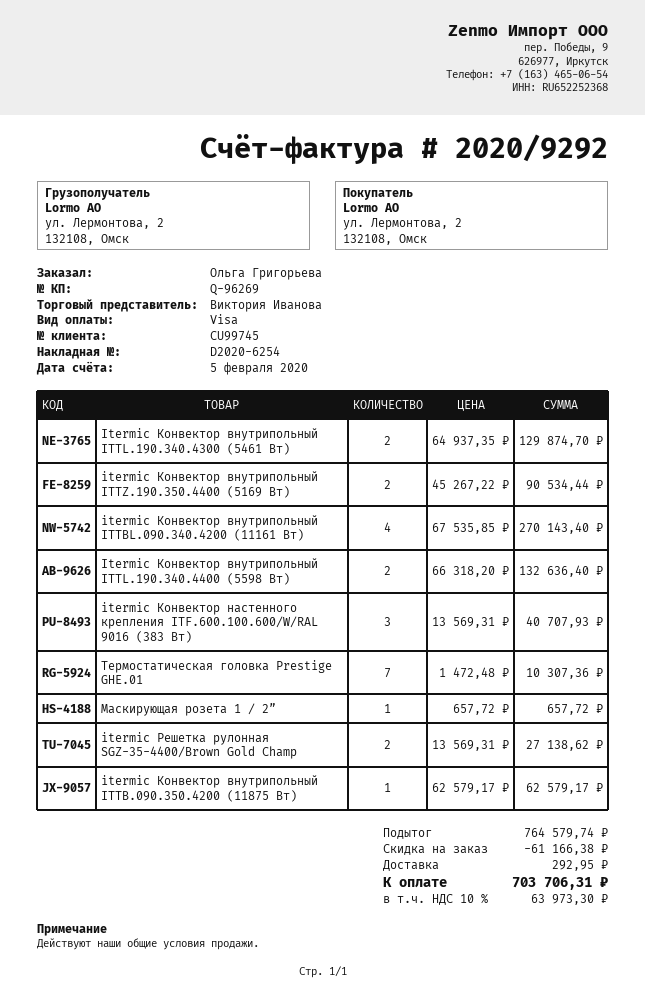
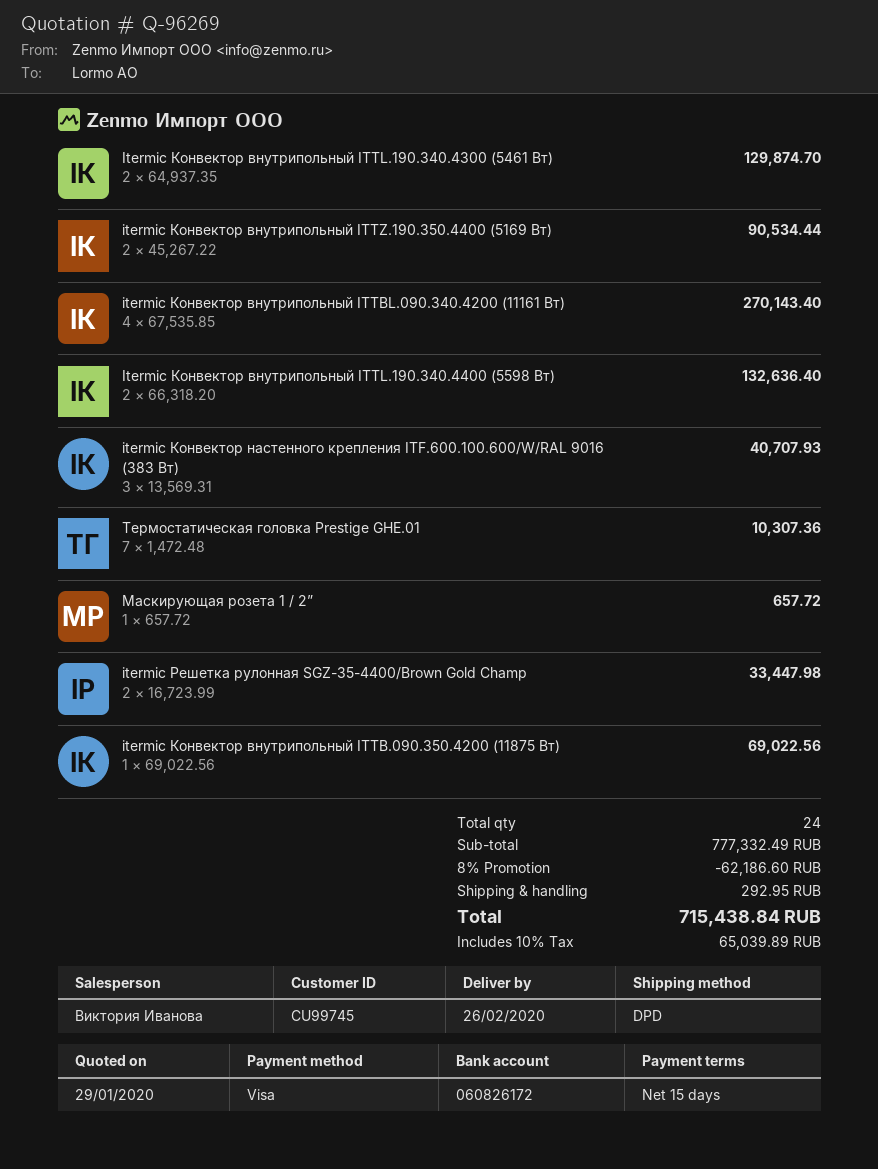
itermic Решетка рулонная SGZ-35-4400/Brown Gold Champ: 2 x 13569.31 = 27138.62 -> 2 x 16723.99 = 33447.98
itermic Конвектор внутрипольный ITTB.090.350.4200 (11875 Вт): 1 x 62579.17 = 62579.17 -> 1 x 69022.56 = 69022.56
subtotal: 764579.74 -> 777332.49
discount: 61166.38 -> 62186.60
tax: 10% = 63973.30 -> 10% = 65039.89
total: 703706.31 -> 715438.84

